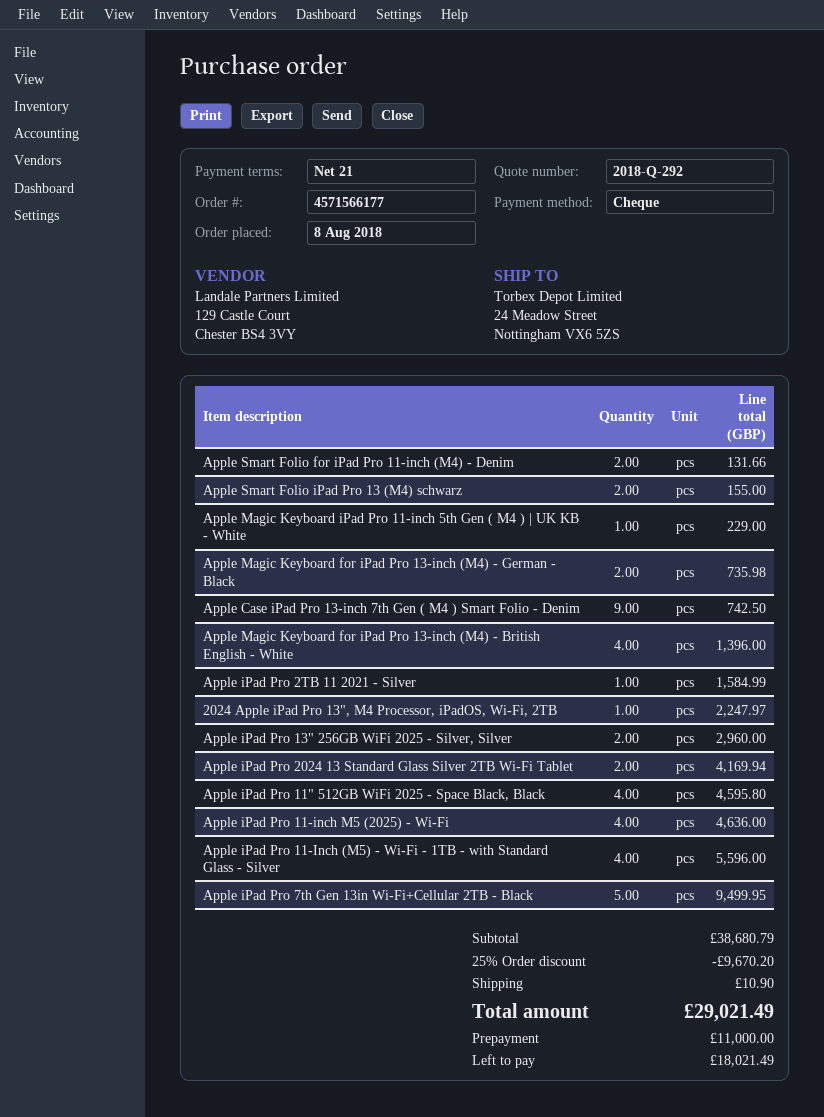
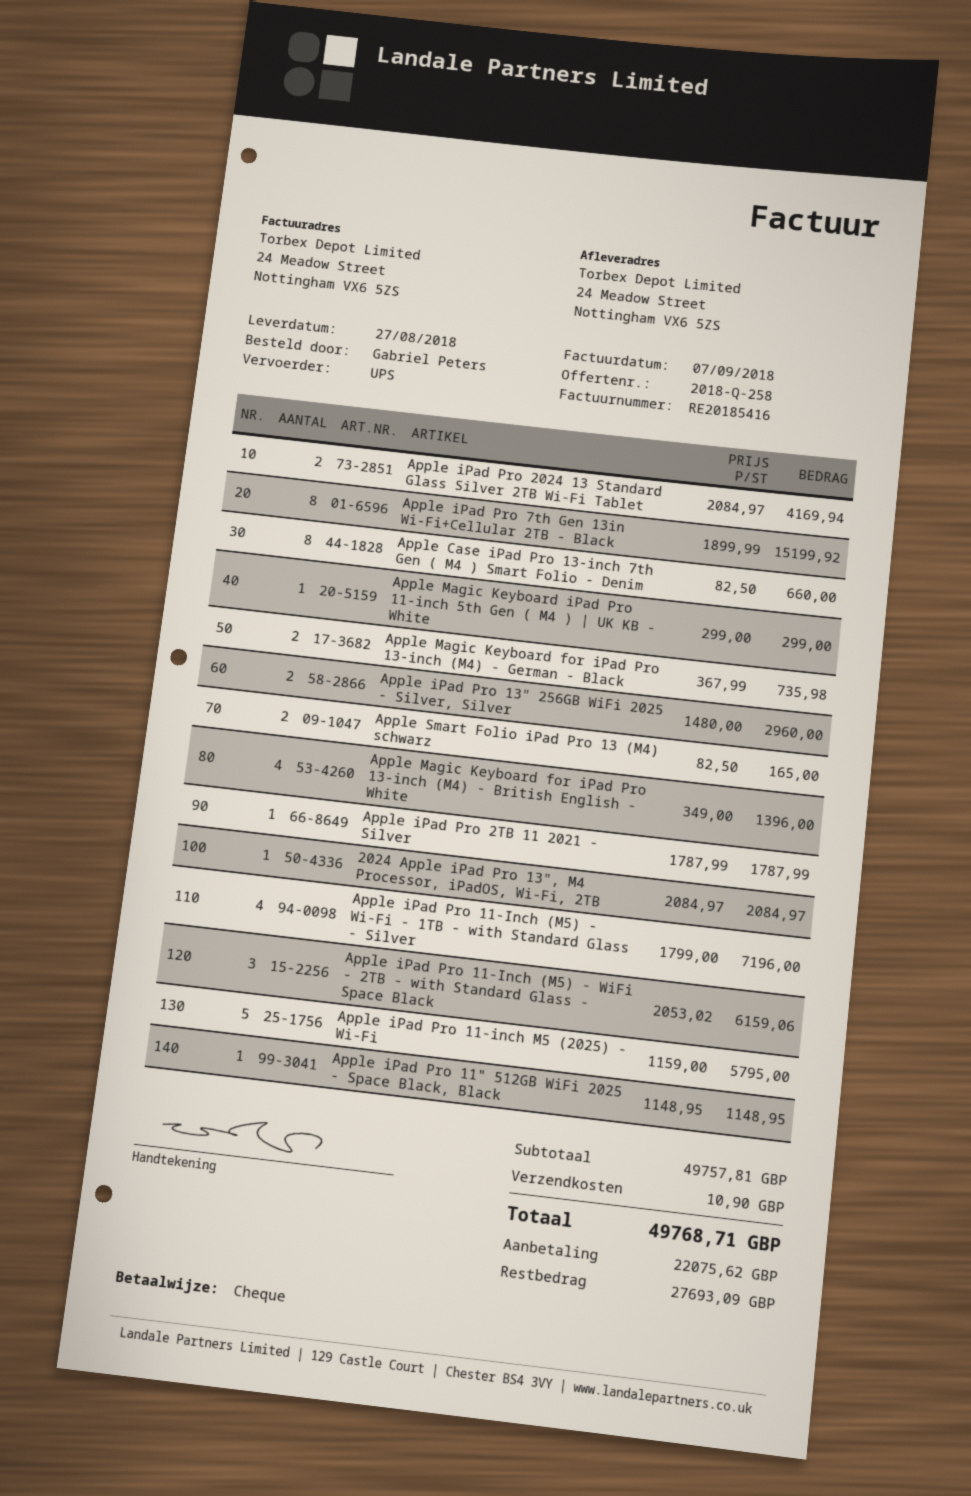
quote number: 2018-Q-292 -> 2018-Q-258
Apple Smart Folio for iPad Pro 11-inch (M4) - Denim: 2 for 131.66 -> none
Apple Smart Folio iPad Pro 13 (M4) schwarz: 2 for 155.00 -> 2 for 165.00
Apple Magic Keyboard iPad Pro 11-inch 5th Gen ( M4 ) | UK KB - White: 1 for 229.00 -> 1 for 299.00
Apple Case iPad Pro 13-inch 7th Gen ( M4 ) Smart Folio - Denim: 9 for 742.50 -> 8 for 660.00
Apple iPad Pro 2TB 11 2021 - Silver: 1 for 1584.99 -> 1 for 1787.99
2024 Apple iPad Pro 13", M4 Processor, iPadOS, Wi-Fi, 2TB: 1 for 2247.97 -> 1 for 2084.97
Apple iPad Pro 11" 512GB WiFi 2025 - Space Black, Black: 4 for 4595.80 -> 1 for 1148.95
Apple iPad Pro 11-inch M5 (2025) - Wi-Fi: 4 for 4636.00 -> 5 for 5795.00
Apple iPad Pro 11-Inch (M5) - Wi-Fi - 1TB - with Standard Glass - Silver: 4 for 5596.00 -> 4 for 7196.00
Apple iPad Pro 7th Gen 13in Wi-Fi+Cellular 2TB - Black: 5 for 9499.95 -> 8 for 15199.92
Apple iPad Pro 11-Inch (M5) - WiFi - 2TB - with Standard Glass - Space Black: none -> 3 for 6159.06
subtotal: 38680.79 -> 49757.81
discount: 25% = 9670.20 -> none
total: 29021.49 -> 49768.71
deposit: 11000.00 -> 22075.62
balance: 18021.49 -> 27693.09

